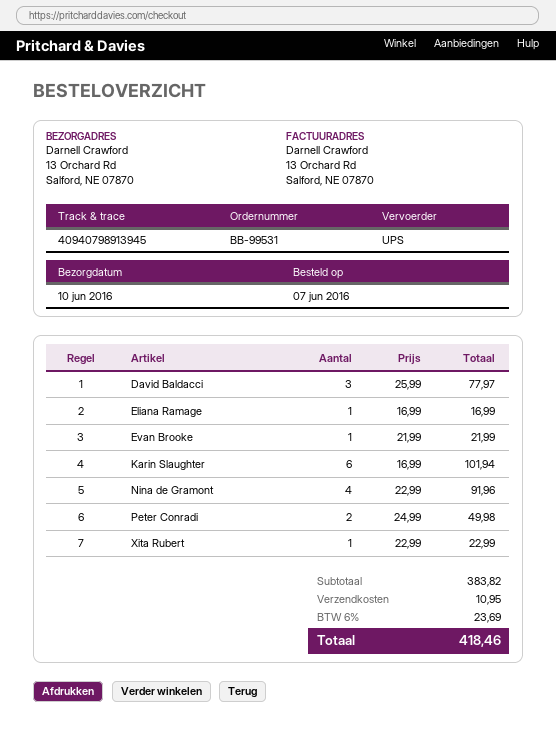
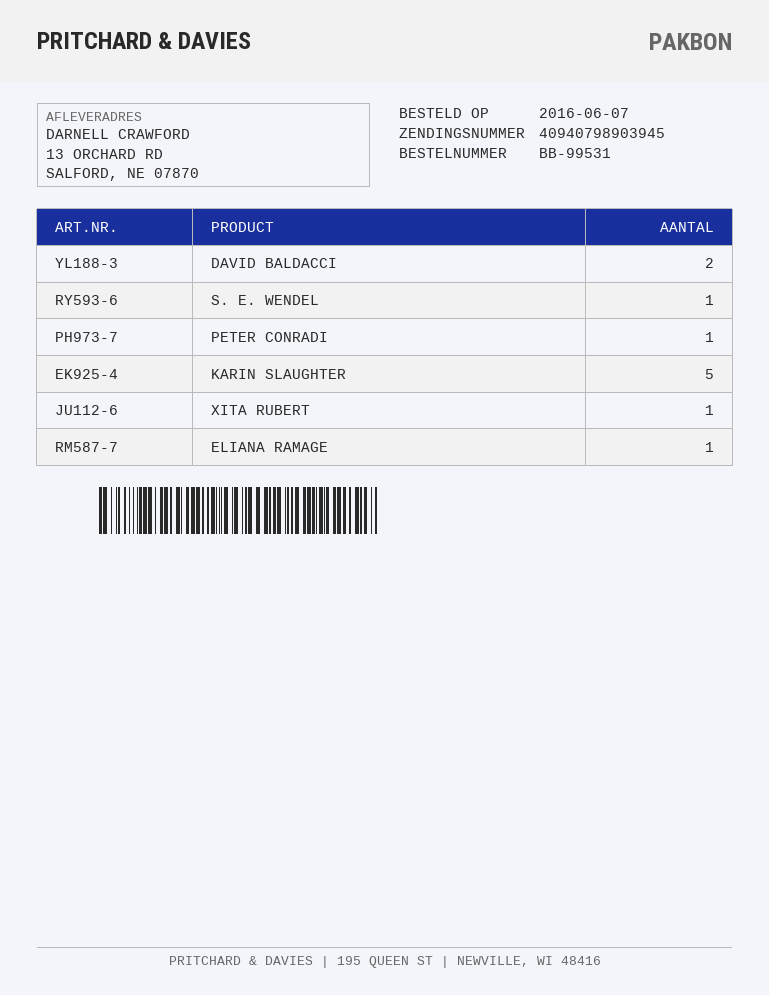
tracking number: 40940798913945 -> 40940798903945
David Baldacci: 3 -> 2
Evan Brooke: 1 -> none
Karin Slaughter: 6 -> 5
Nina de Gramont: 4 -> none
Peter Conradi: 2 -> 1
S. E. WENDEL: none -> 1

